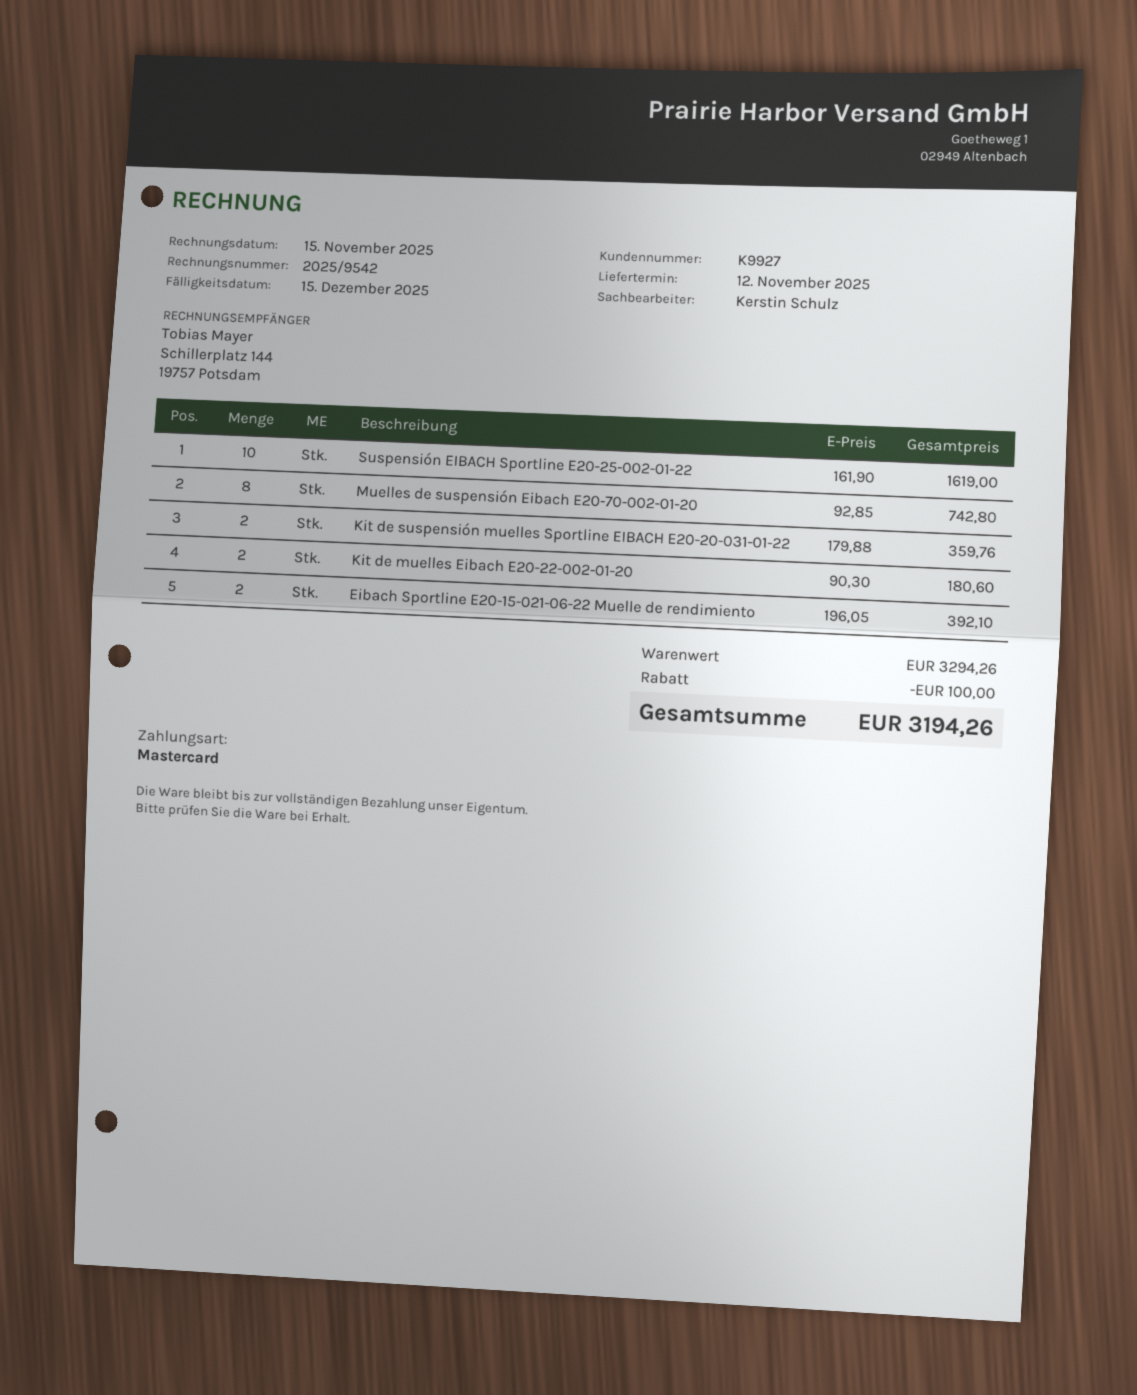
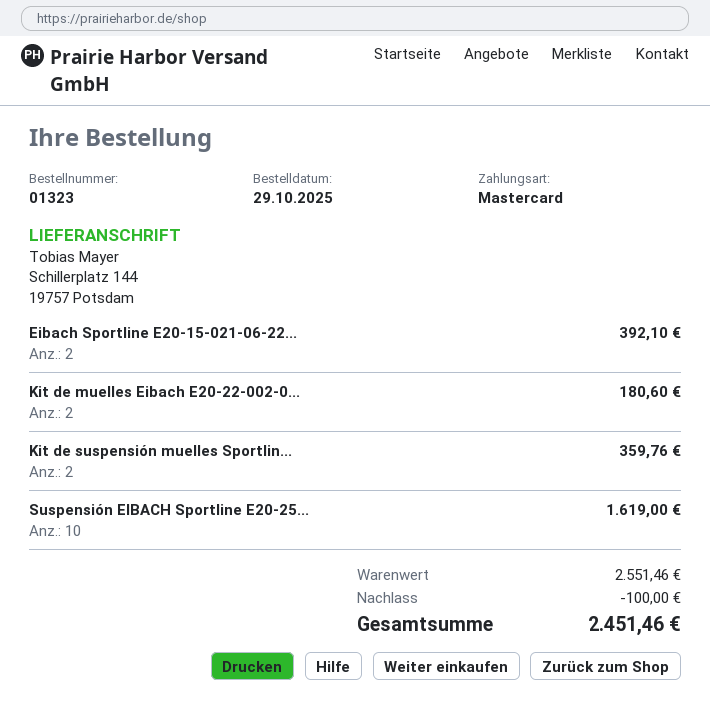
Muelles de suspensión Eibach E20-70-002-01-20: 8 for 742.80 -> none
subtotal: 3294.26 -> 2551.46
total: 3194.26 -> 2451.46

